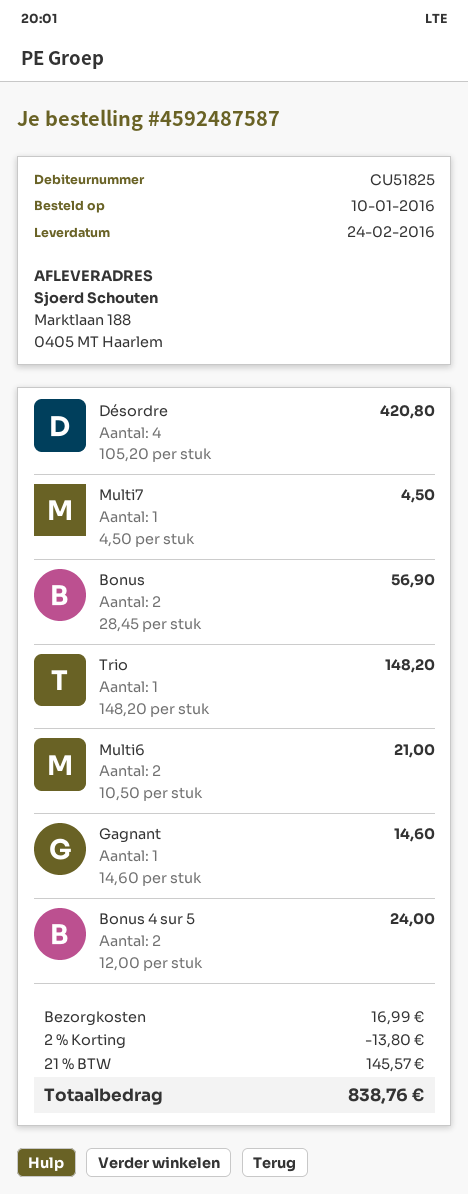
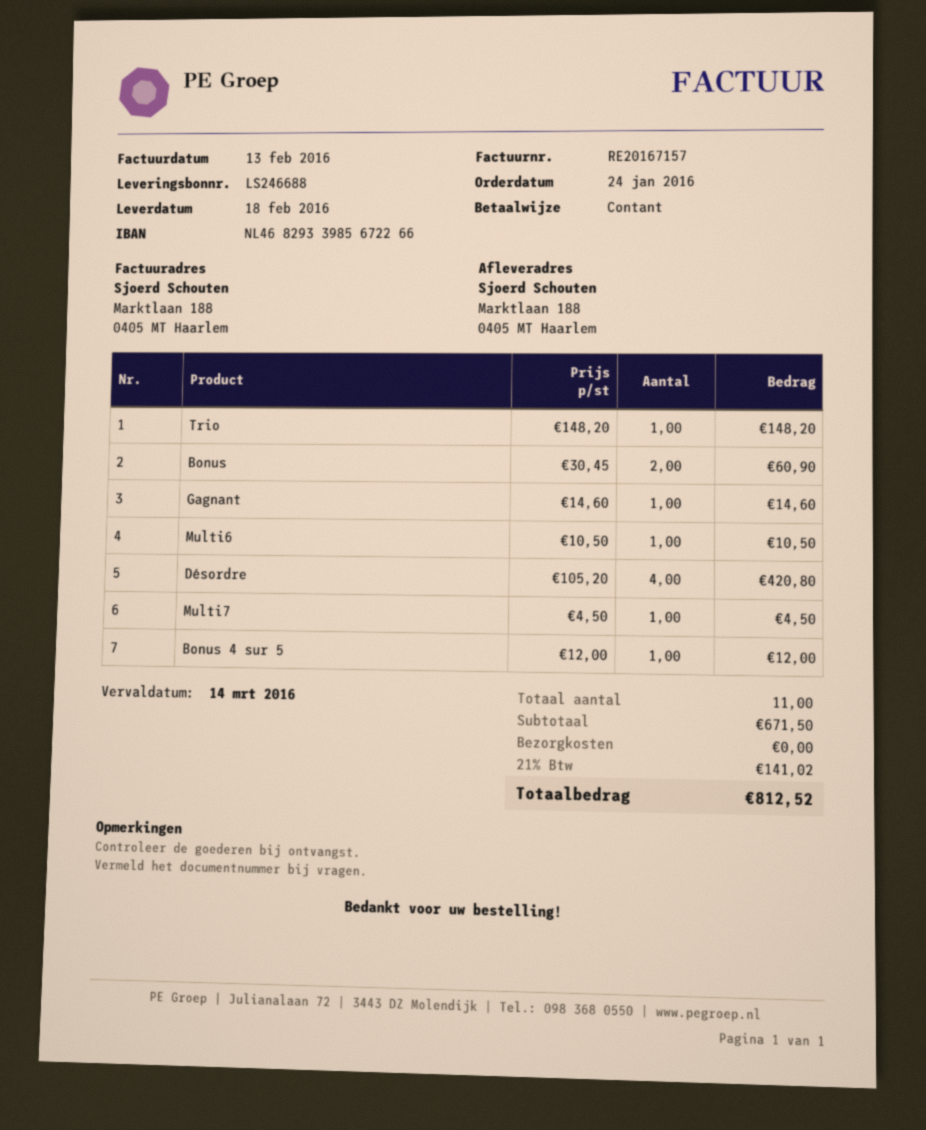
order date: 2016-01-10 -> 2016-01-24
delivery date: 2016-02-24 -> 2016-02-18
Bonus: 2 x 28.45 = 56.90 -> 2 x 30.45 = 60.90
Multi6: 2 x 10.50 = 21.00 -> 1 x 10.50 = 10.50
Bonus 4 sur 5: 2 x 12.00 = 24.00 -> 1 x 12.00 = 12.00
discount: 2% = 13.80 -> none
shipping: 16.99 -> 0.00
tax: 21% = 145.57 -> 21% = 141.02
total: 838.76 -> 812.52

